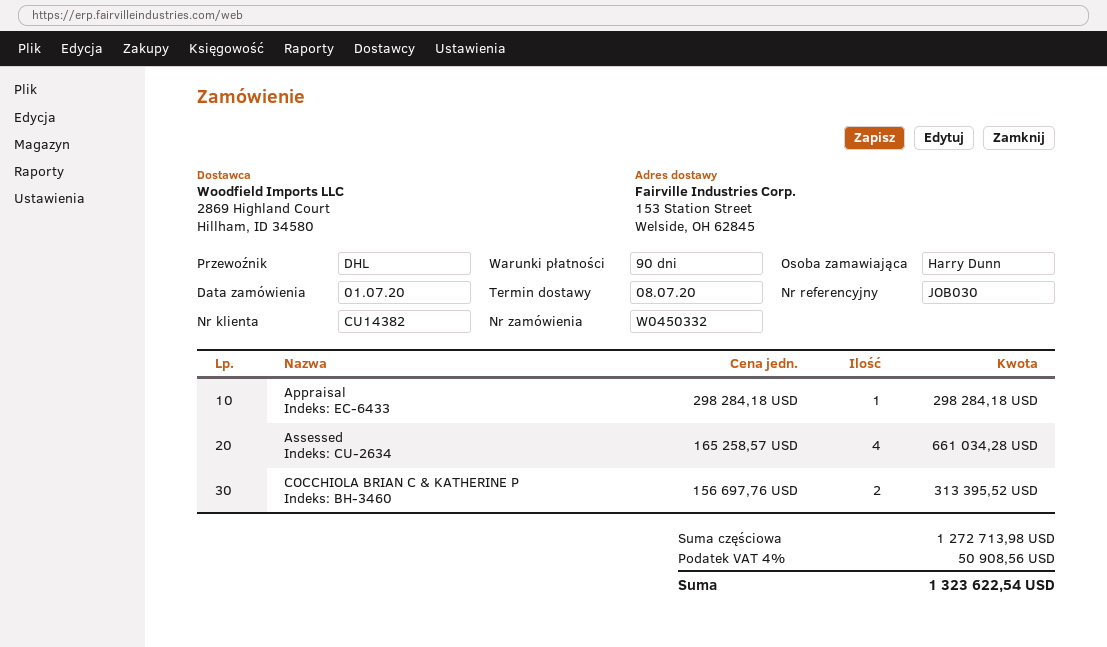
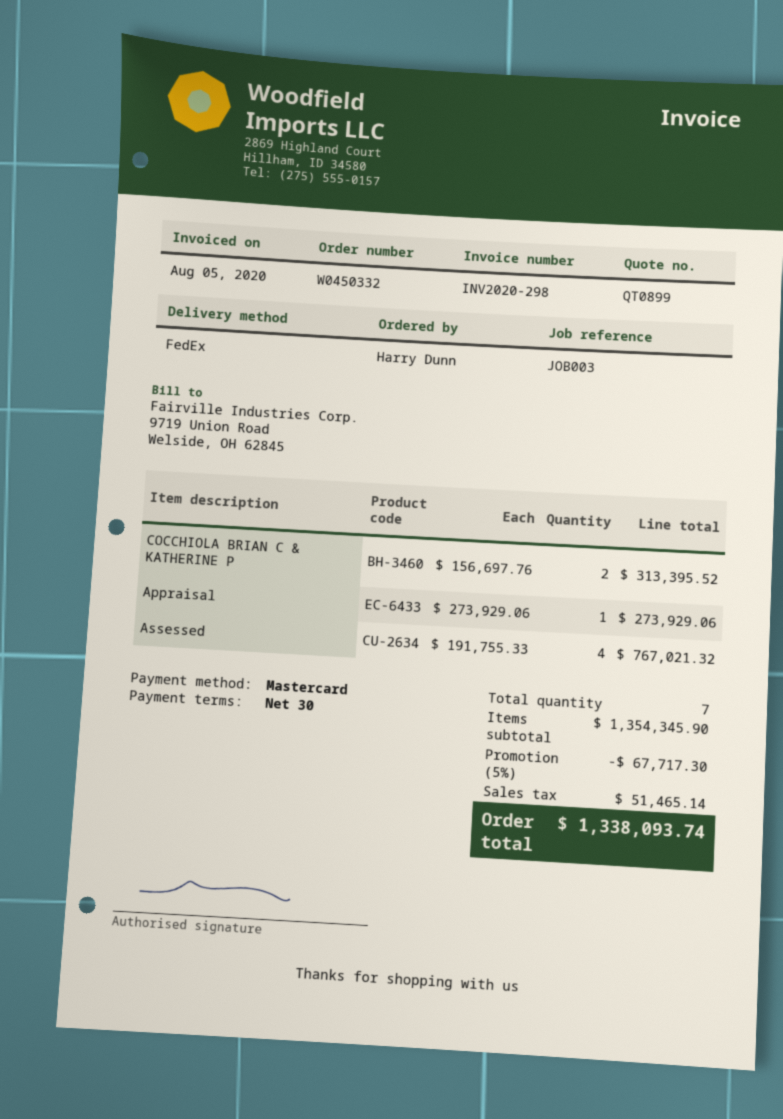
payment terms: 90 days -> 30 days
reference: JOB030 -> JOB003
shipping method: DHL -> FedEx
Appraisal: 1 x 298284.18 = 298284.18 -> 1 x 273929.06 = 273929.06
Assessed: 4 x 165258.57 = 661034.28 -> 4 x 191755.33 = 767021.32
subtotal: 1272713.98 -> 1354345.90
discount: none -> 5% = 67717.30
tax: 50908.56 -> 51465.14
total: 1323622.54 -> 1338093.74

